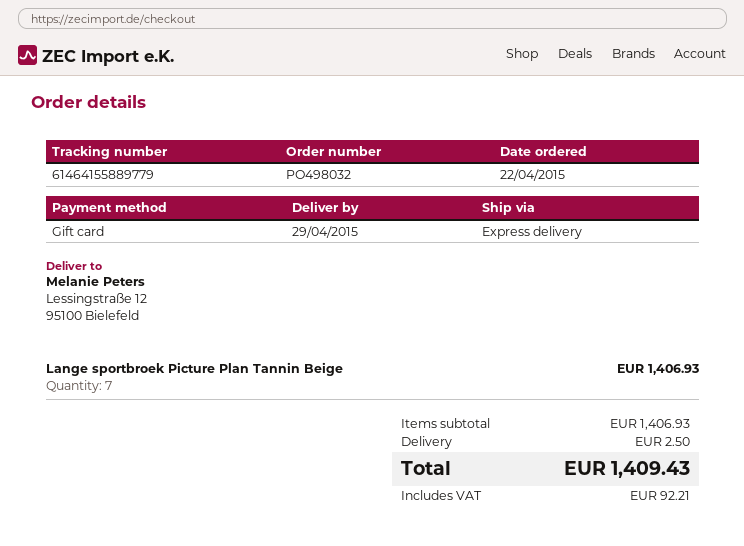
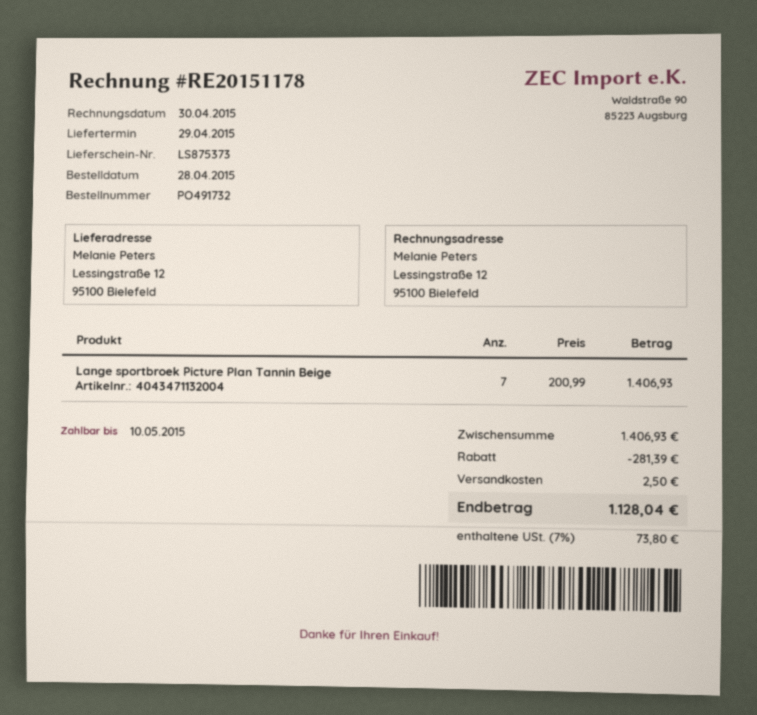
order number: PO498032 -> PO491732
order date: 2015-04-22 -> 2015-04-28
discount: none -> 281.39
tax: 92.21 -> 73.80
total: 1409.43 -> 1128.04

